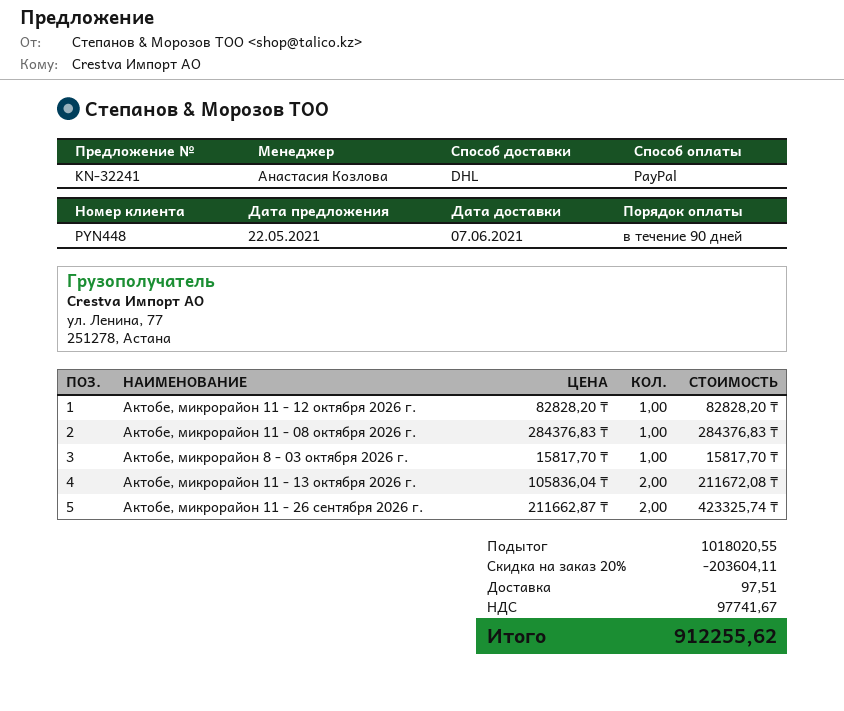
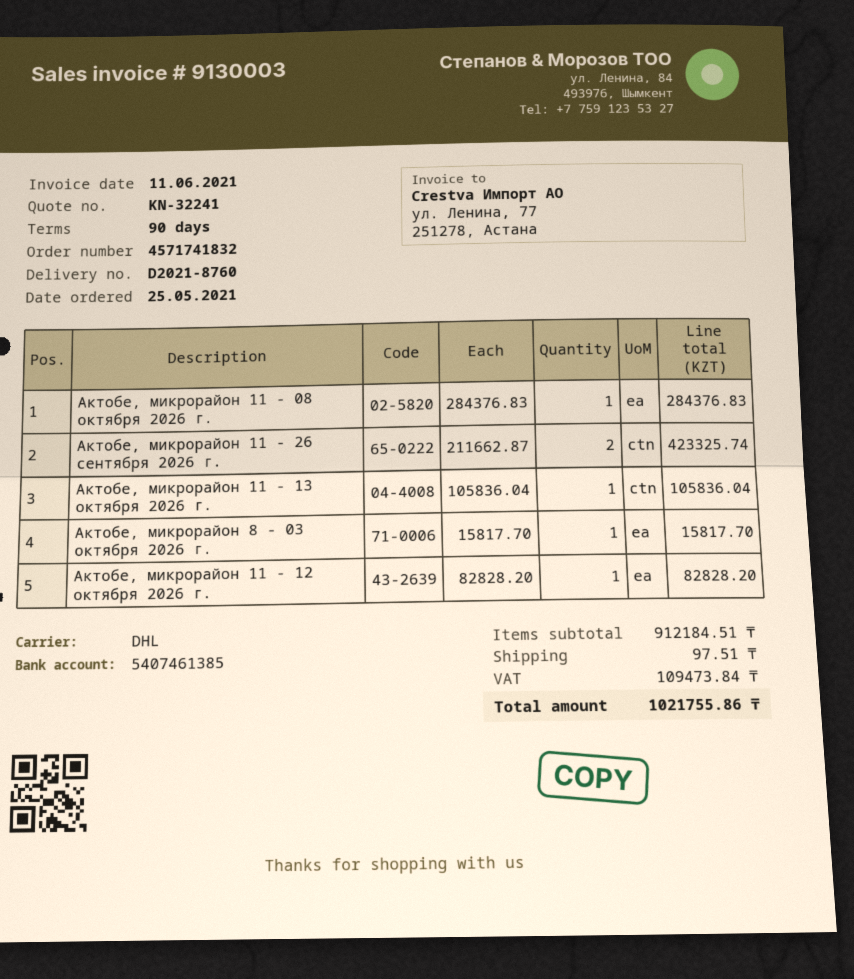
Актобе, микрорайон 11 - 13 октября 2026 г.: 2 x 105836.04 = 211672.08 -> 1 x 105836.04 = 105836.04
subtotal: 1018020.55 -> 912184.51
discount: 20% = 203604.11 -> none
tax: 97741.67 -> 109473.84
total: 912255.62 -> 1021755.86

